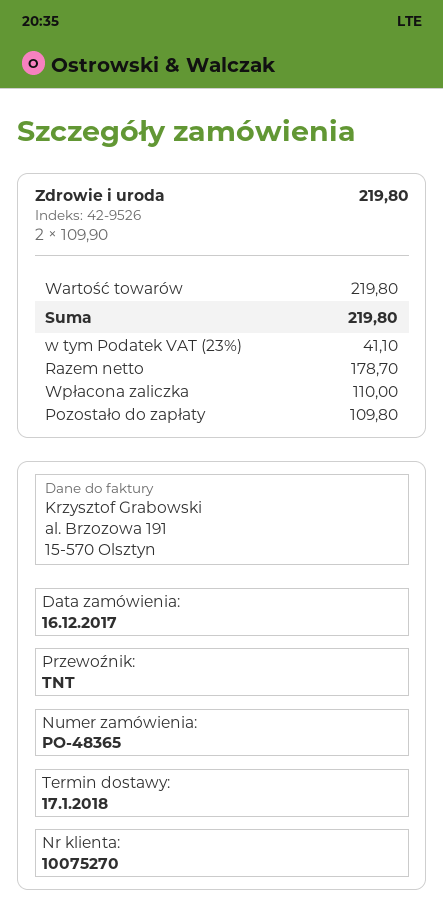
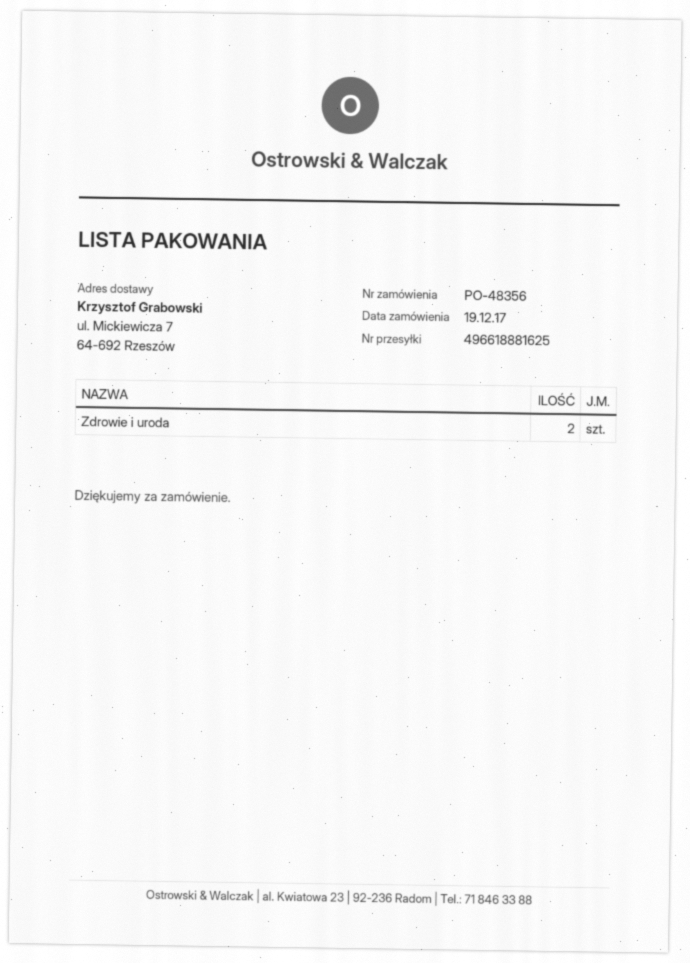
order number: PO-48365 -> PO-48356
order date: 2017-12-16 -> 2017-12-19

